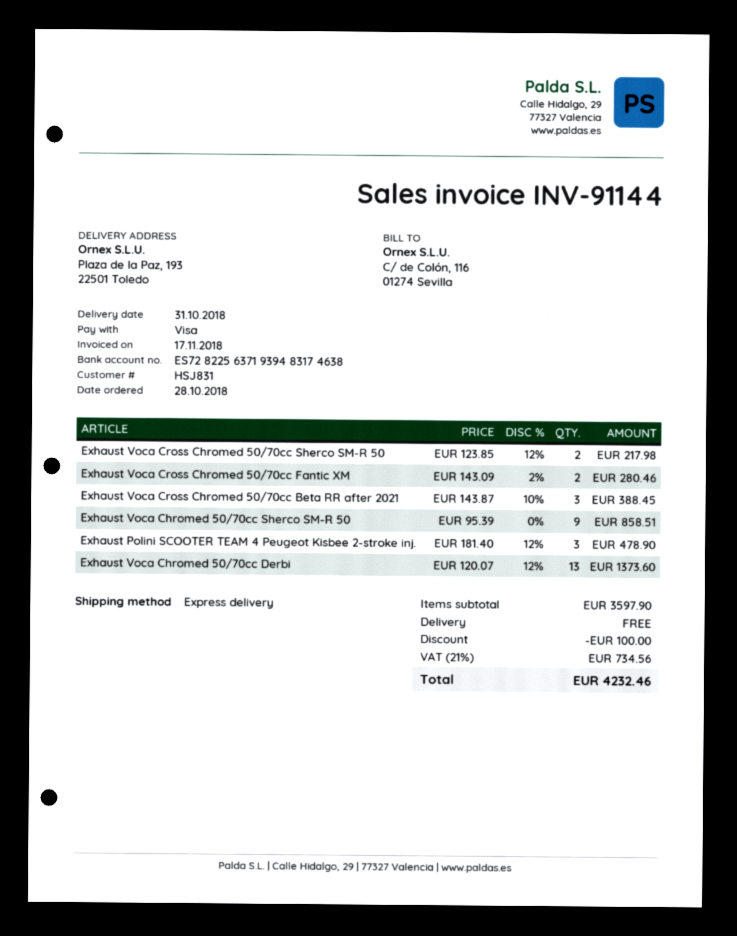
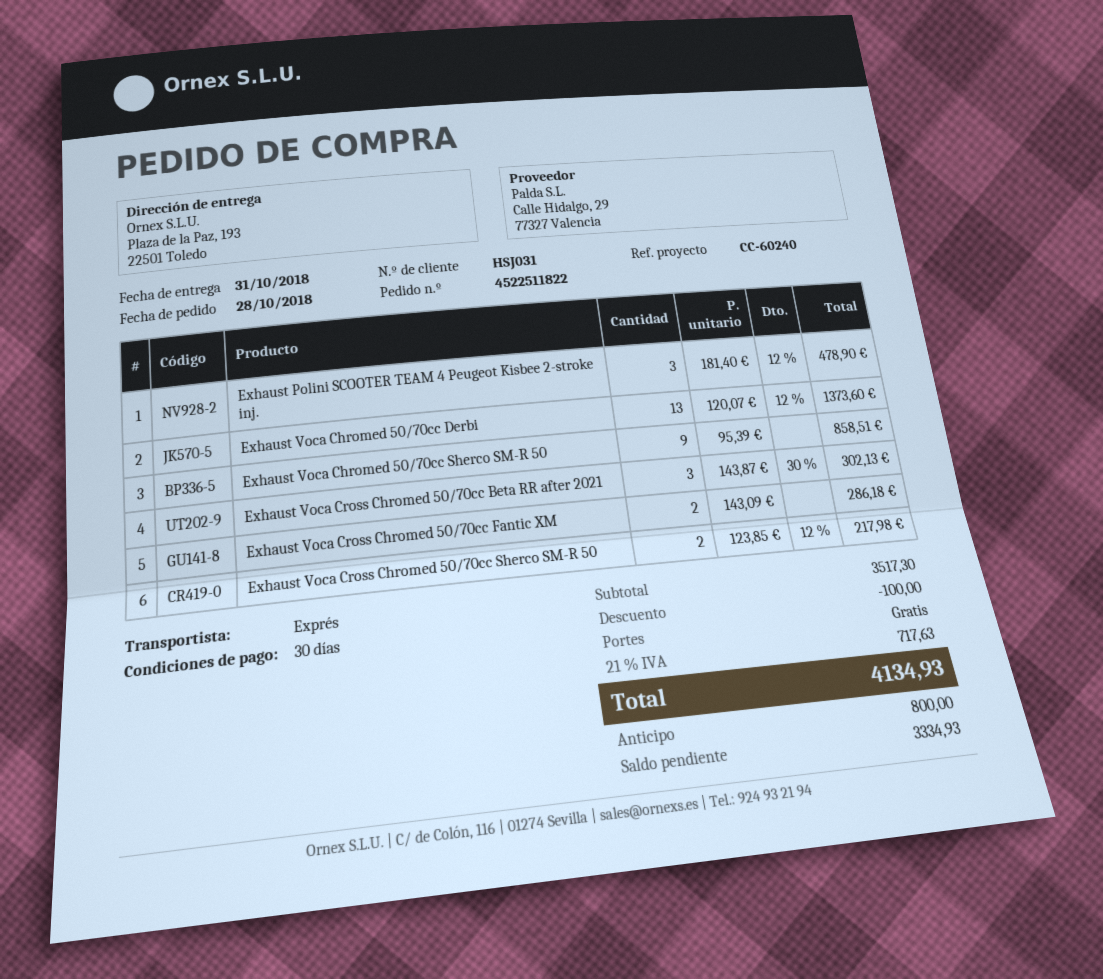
customer number: HSJ831 -> HSJ031
Exhaust Voca Cross Chromed 50/70cc Fantic XM: 2 x 143.09 - 2% = 280.46 -> 2 x 143.09 = 286.18
Exhaust Voca Cross Chromed 50/70cc Beta RR after 2021: 3 x 143.87 - 10% = 388.45 -> 3 x 143.87 - 30% = 302.13
subtotal: 3597.90 -> 3517.30
tax: 21% = 734.56 -> 21% = 717.63
total: 4232.46 -> 4134.93

